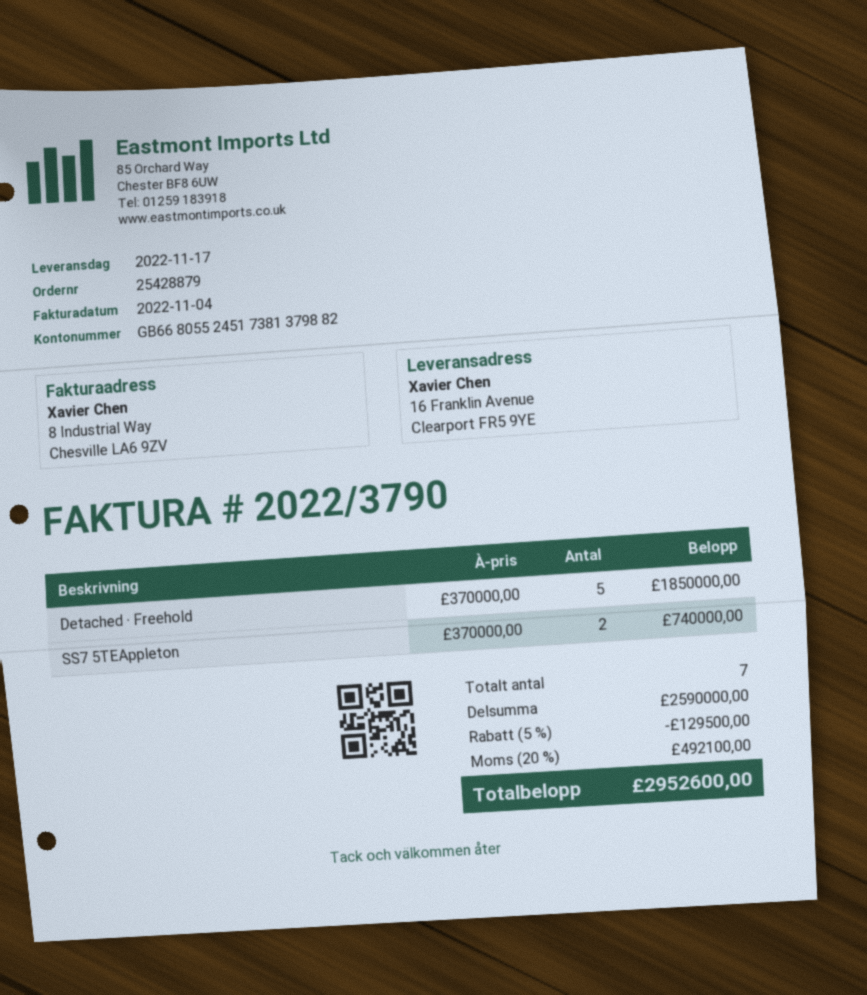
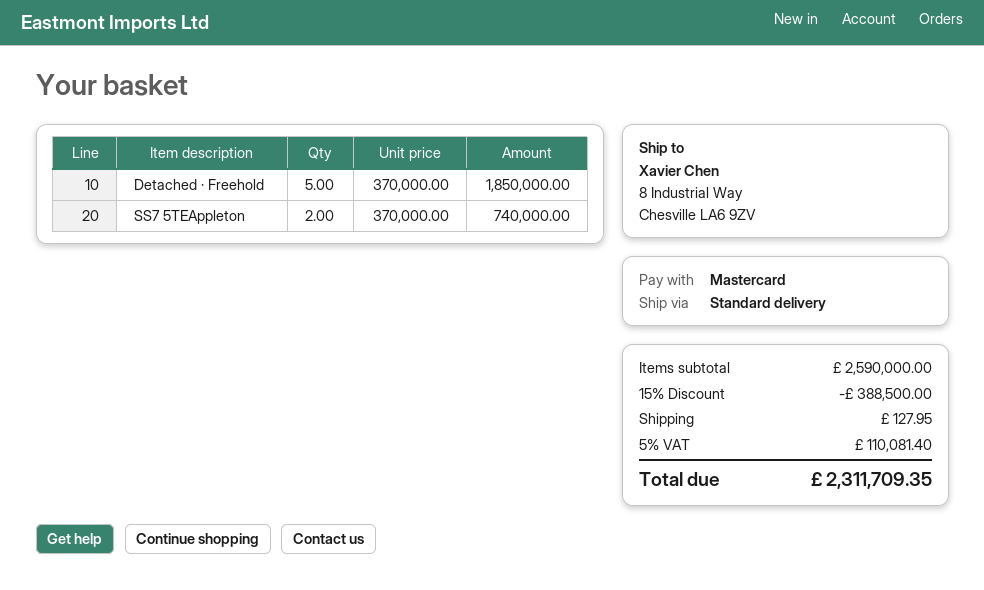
ship to: 16 Franklin Avenue, Clearport FR5 9YE -> 8 Industrial Way, Chesville LA6 9ZV
discount: 5% = 129500.00 -> 15% = 388500.00
shipping: none -> 127.95
tax: 20% = 492100.00 -> 5% = 110081.40
total: 2952600.00 -> 2311709.35

